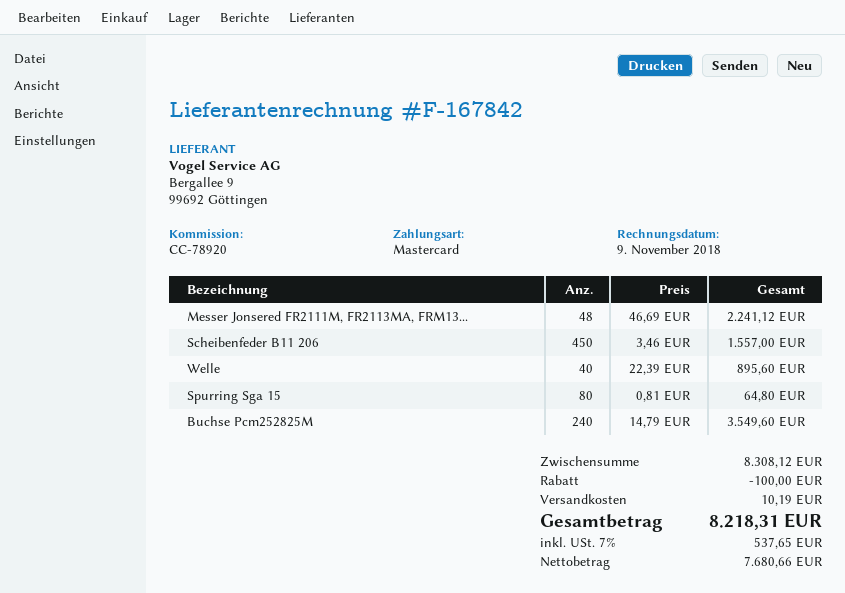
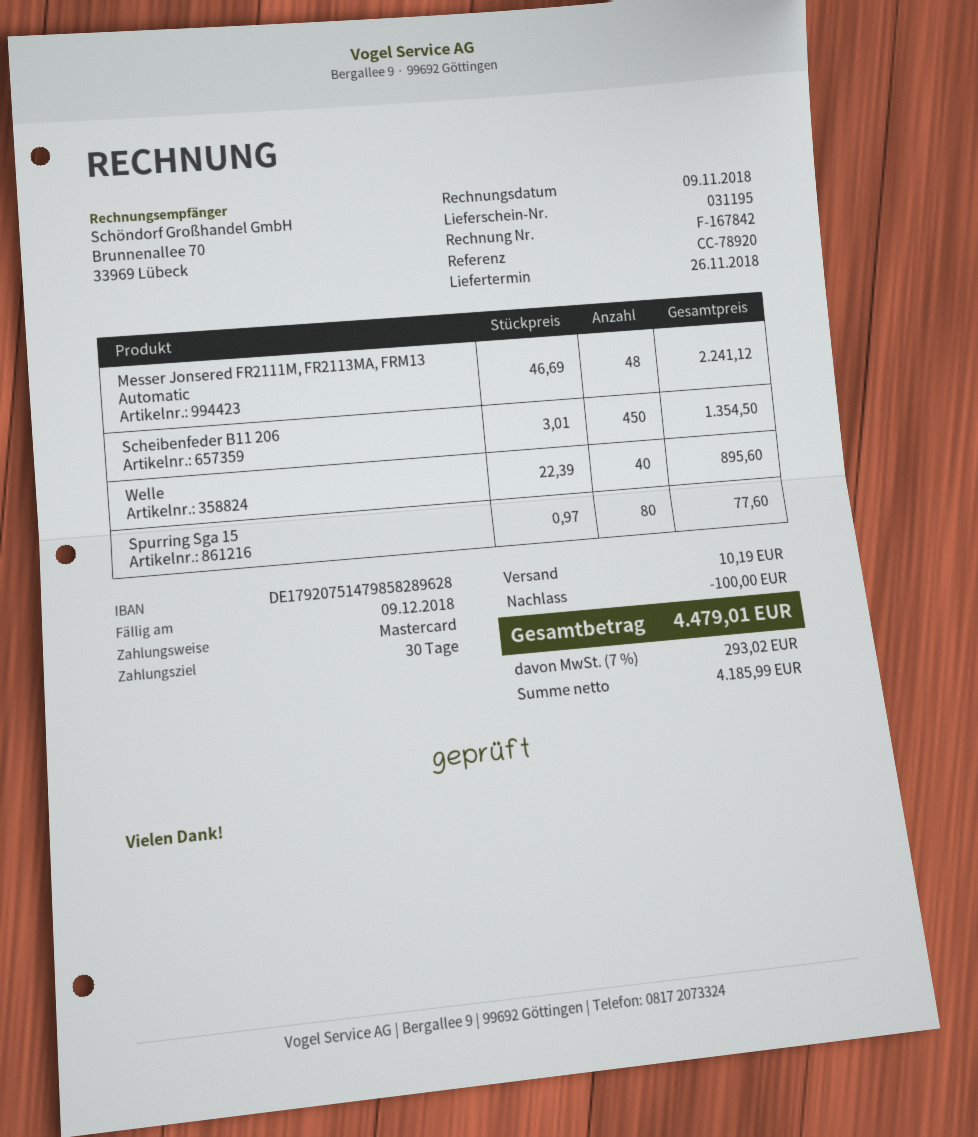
Scheibenfeder B11 206: 450 x 3.46 = 1557.00 -> 450 x 3.01 = 1354.50
Spurring Sga 15: 80 x 0.81 = 64.80 -> 80 x 0.97 = 77.60
Buchse Pcm252825M: 240 x 14.79 = 3549.60 -> none
net: 7680.66 -> 4185.99
tax: 7% = 537.65 -> 7% = 293.02
total: 8218.31 -> 4479.01

